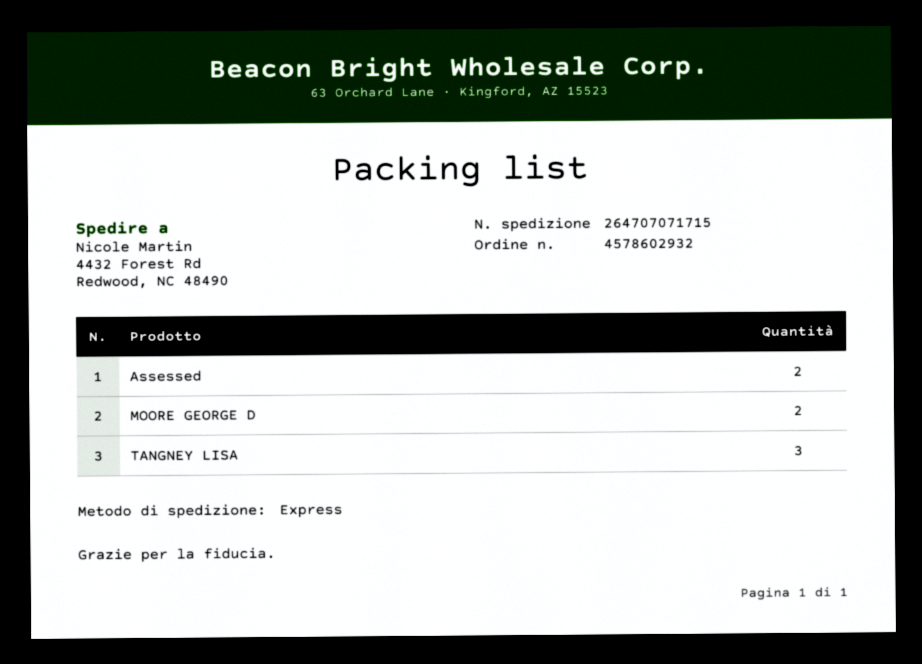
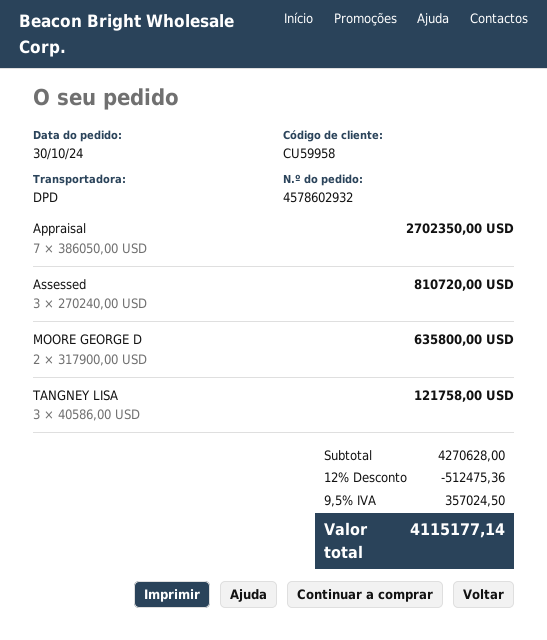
shipping method: express -> DPD
Assessed: 2 -> 3
Appraisal: none -> 7

